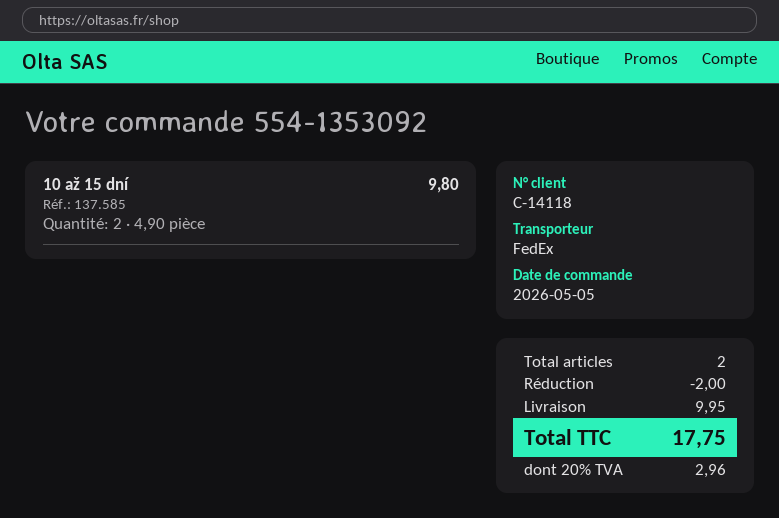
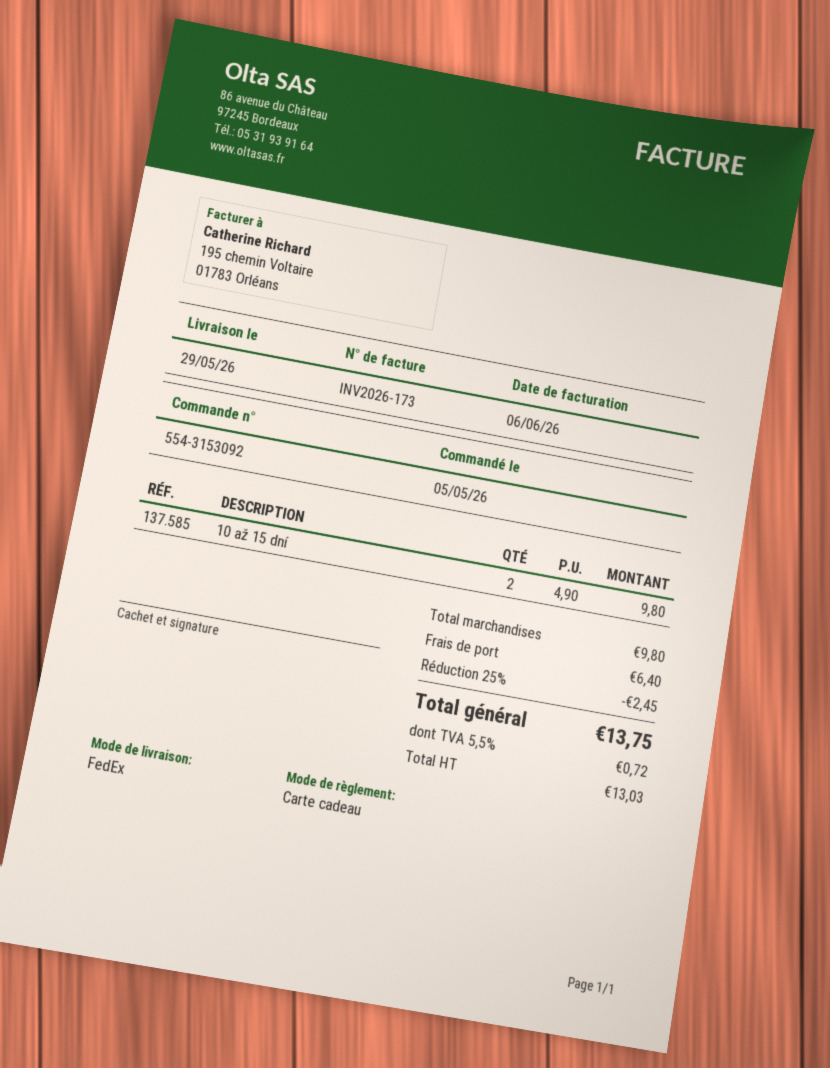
order number: 554-1353092 -> 554-3153092
discount: 2.00 -> 2.45
shipping: 9.95 -> 6.40
tax: 20% = 2.96 -> 5.5% = 0.72
total: 17.75 -> 13.75

